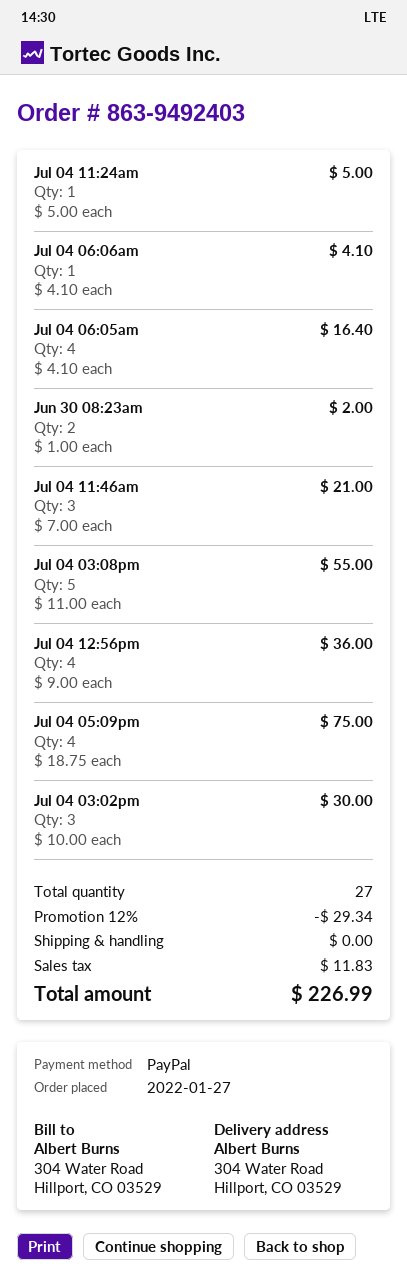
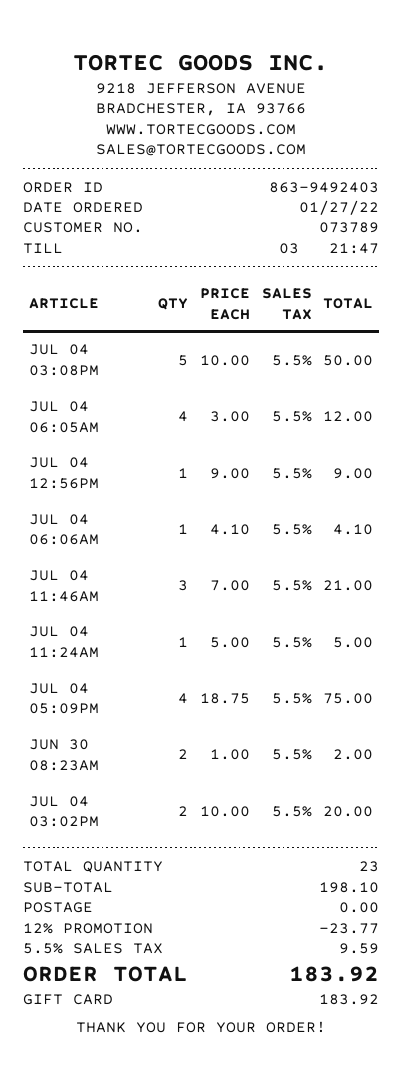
payment method: PayPal -> gift card
Jul 04 06:05am: 4 x 4.10 = 16.40 -> 4 x 3.00 = 12.00
Jul 04 03:08pm: 5 x 11.00 = 55.00 -> 5 x 10.00 = 50.00
Jul 04 12:56pm: 4 x 9.00 = 36.00 -> 1 x 9.00 = 9.00
Jul 04 03:02pm: 3 x 10.00 = 30.00 -> 2 x 10.00 = 20.00
total quantity: 27 -> 23
discount: 12% = 29.34 -> 12% = 23.77
tax: 11.83 -> 9.59
total: 226.99 -> 183.92

